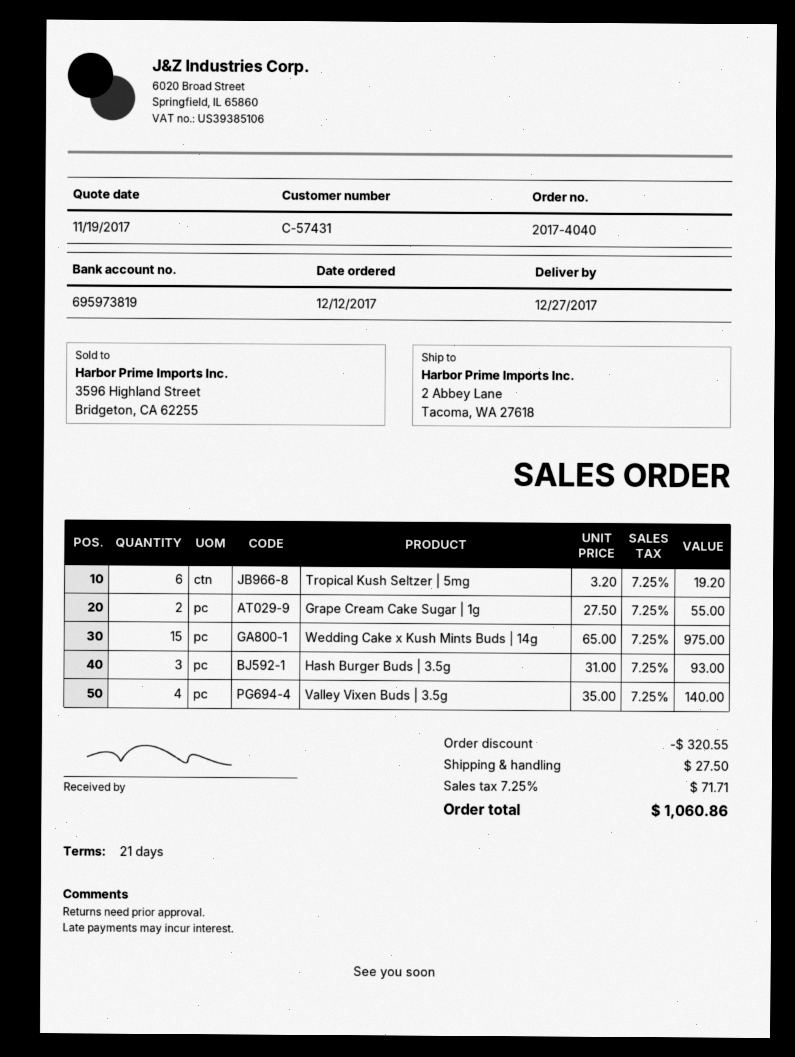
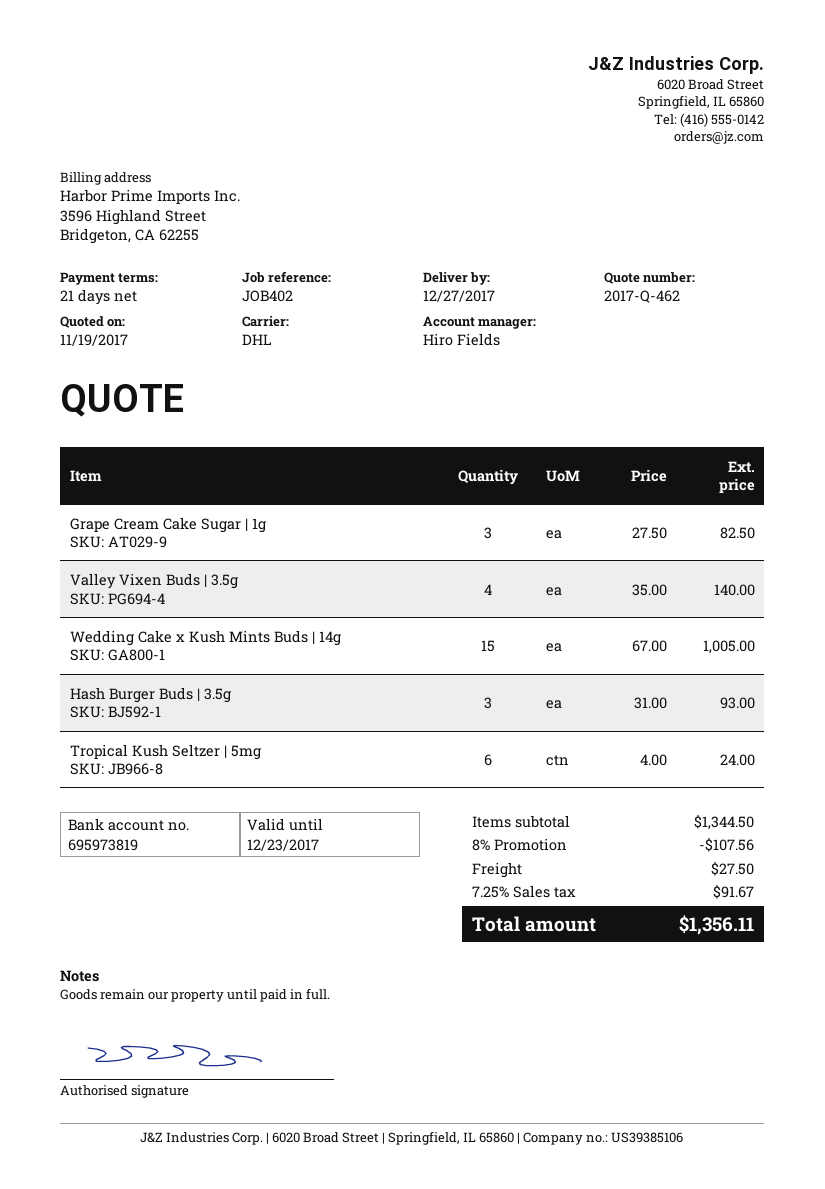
Tropical Kush Seltzer | 5mg: 6 x 3.20 = 19.20 -> 6 x 4.00 = 24.00
Grape Cream Cake Sugar | 1g: 2 x 27.50 = 55.00 -> 3 x 27.50 = 82.50
Wedding Cake x Kush Mints Buds | 14g: 15 x 65.00 = 975.00 -> 15 x 67.00 = 1005.00
discount: 320.55 -> 107.56
tax: 7.25% = 71.71 -> 7.25% = 91.67
total: 1060.86 -> 1356.11

